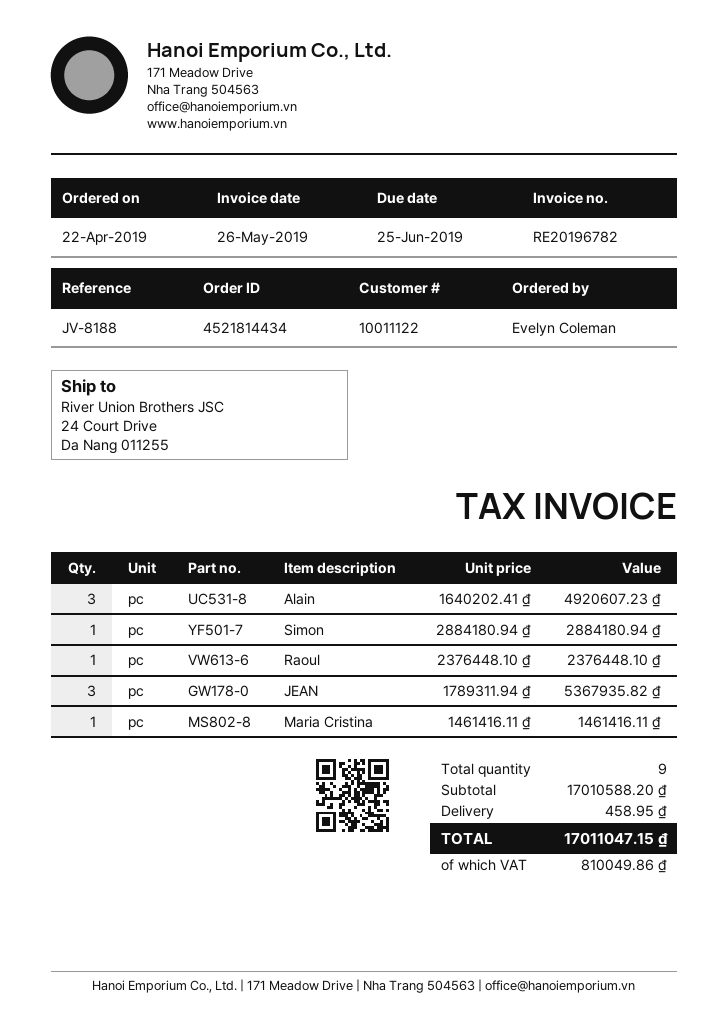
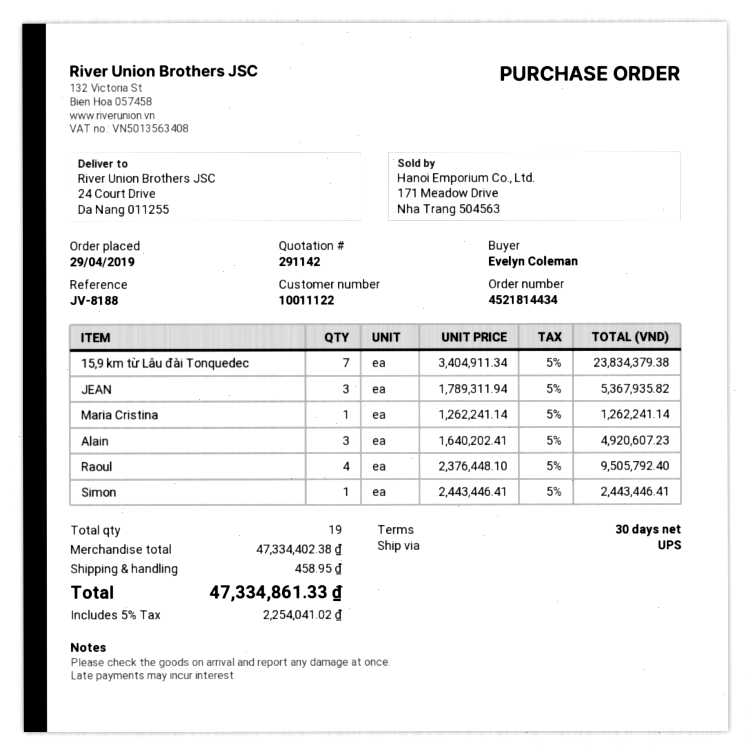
order date: 2019-04-22 -> 2019-04-29
Simon: 1 x 2884180.94 = 2884180.94 -> 1 x 2443446.41 = 2443446.41
Raoul: 1 x 2376448.10 = 2376448.10 -> 4 x 2376448.10 = 9505792.40
Maria Cristina: 1 x 1461416.11 = 1461416.11 -> 1 x 1262241.14 = 1262241.14
15,9 km từ Lâu đài Tonquedec: none -> 7 x 3404911.34 = 23834379.38
total quantity: 9 -> 19
subtotal: 17010588.20 -> 47334402.38
tax: 810049.86 -> 2254041.02
total: 17011047.15 -> 47334861.33

